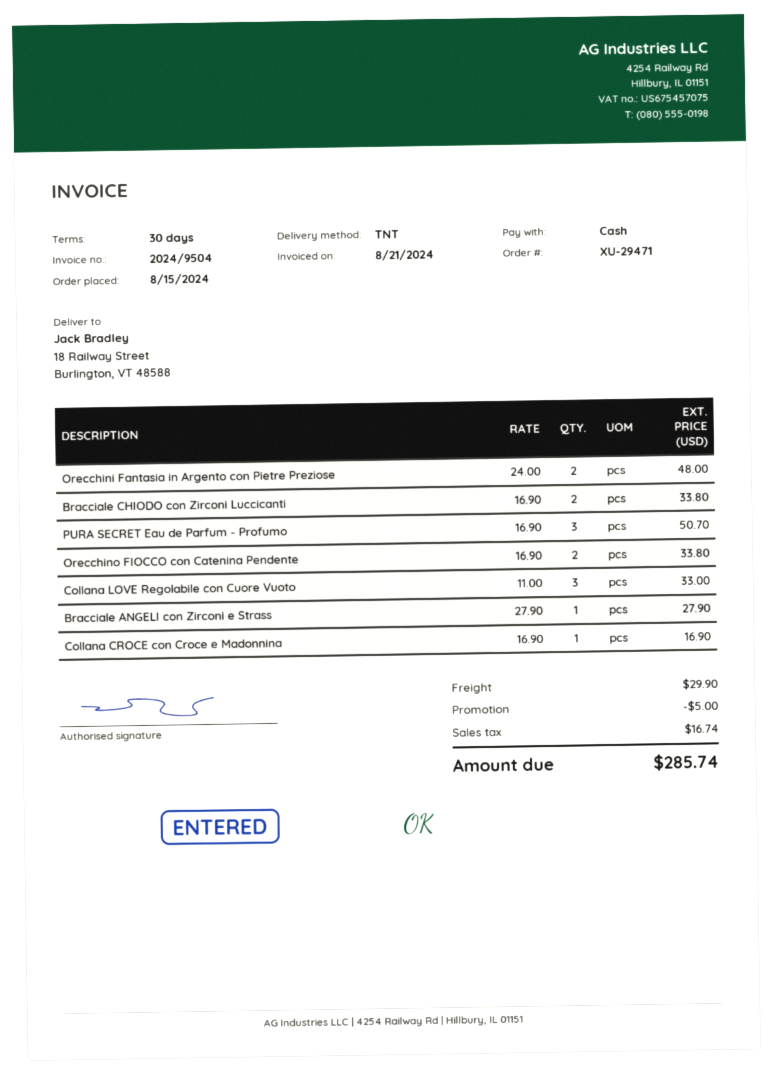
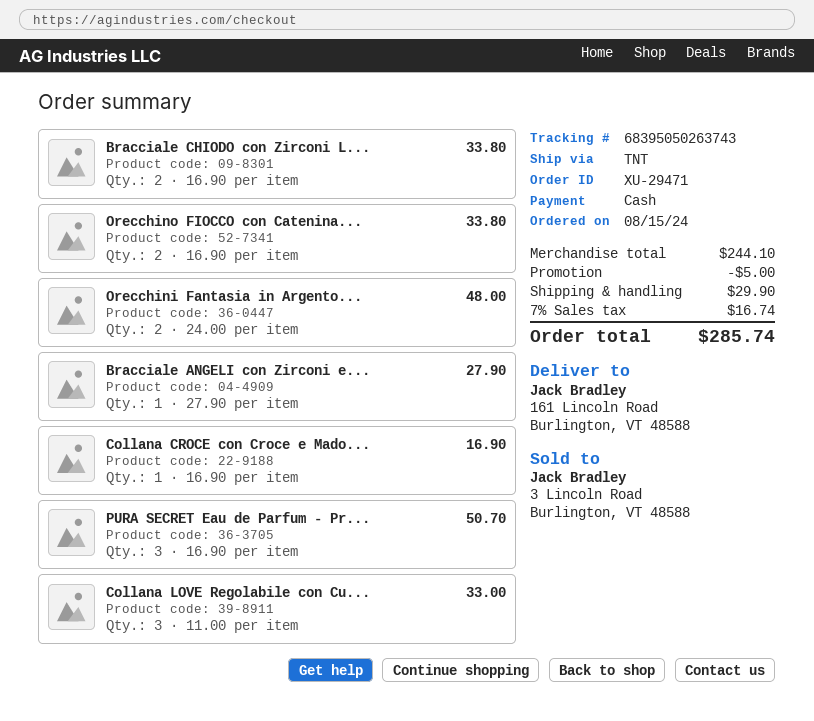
ship to: 18 Railway Street, Burlington, VT 48588 -> 161 Lincoln Road, Burlington, VT 48588

